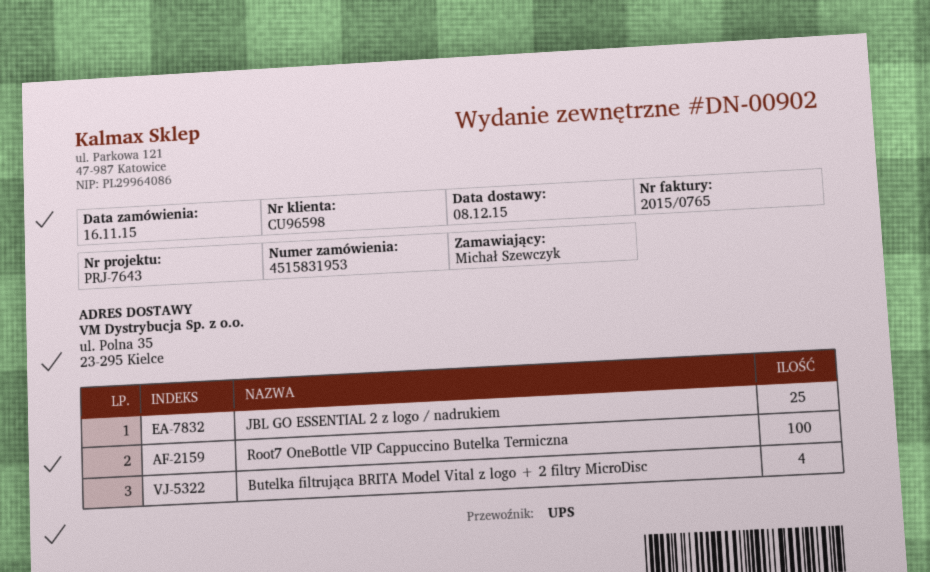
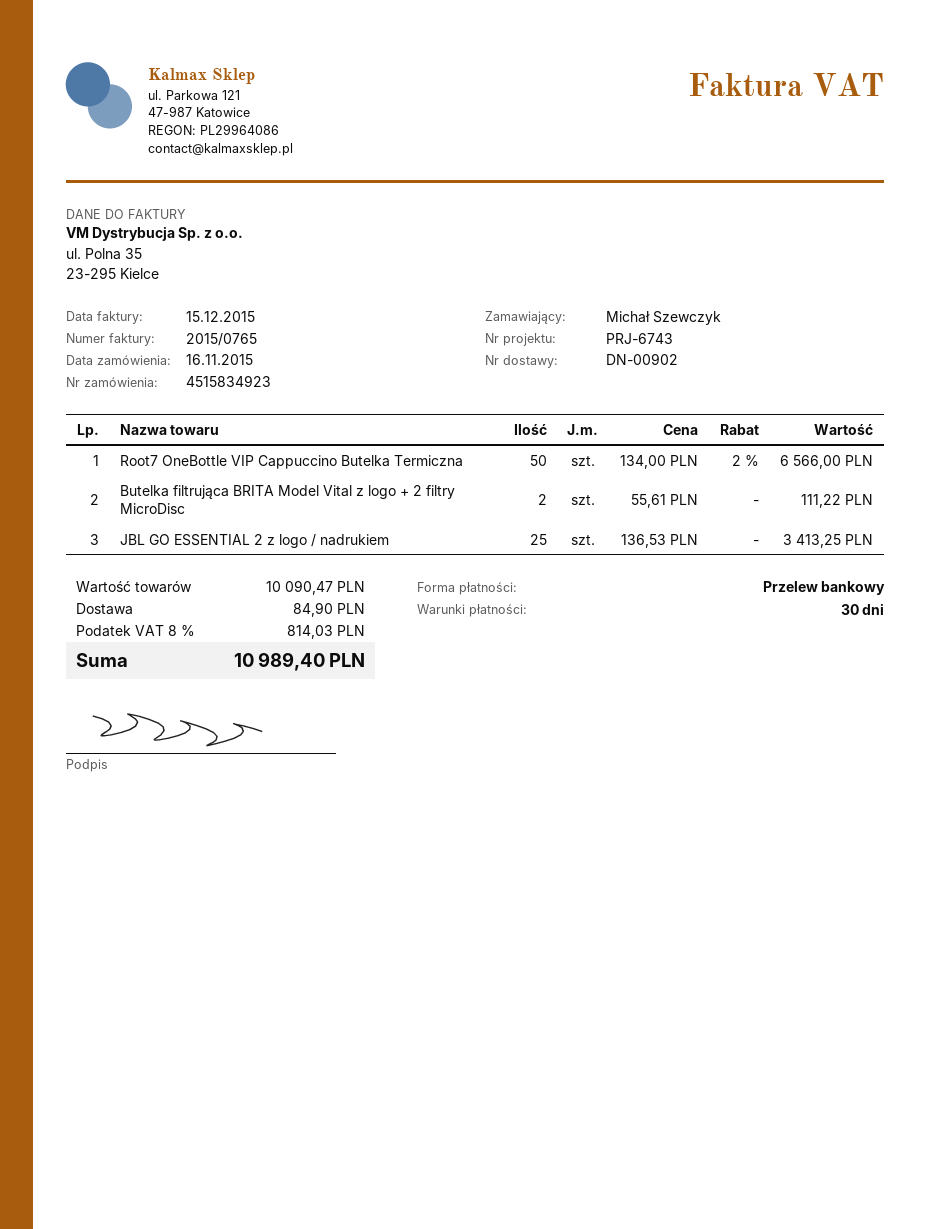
order number: 4515831953 -> 4515834923
reference: PRJ-7643 -> PRJ-6743
Root7 OneBottle VIP Cappuccino Butelka Termiczna: 100 -> 50
Butelka filtrująca BRITA Model Vital z logo + 2 filtry MicroDisc: 4 -> 2

